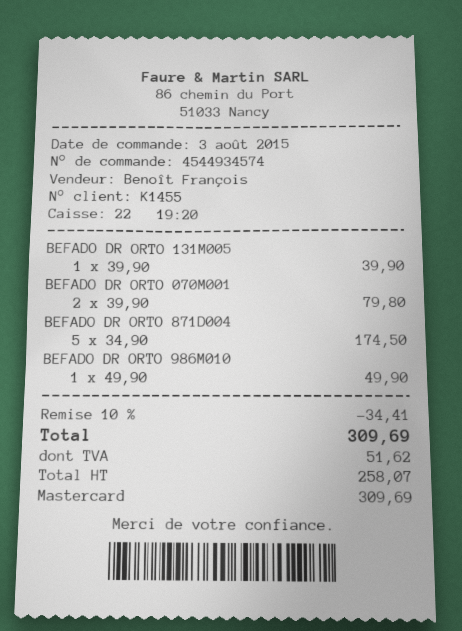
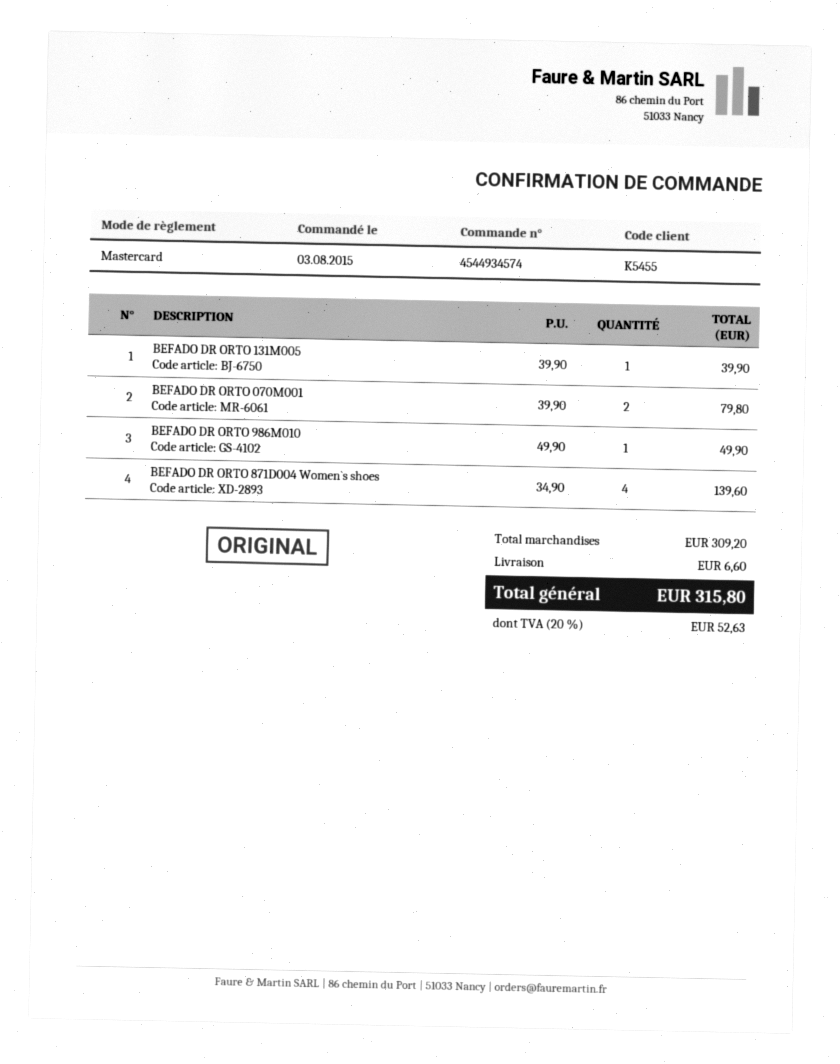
customer number: K1455 -> K5455
BEFADO DR ORTO 871D004: 5 x 34.90 = 174.50 -> 4 x 34.90 = 139.60
discount: 10% = 34.41 -> none
shipping: none -> 6.60
tax: 51.62 -> 52.63
total: 309.69 -> 315.80

